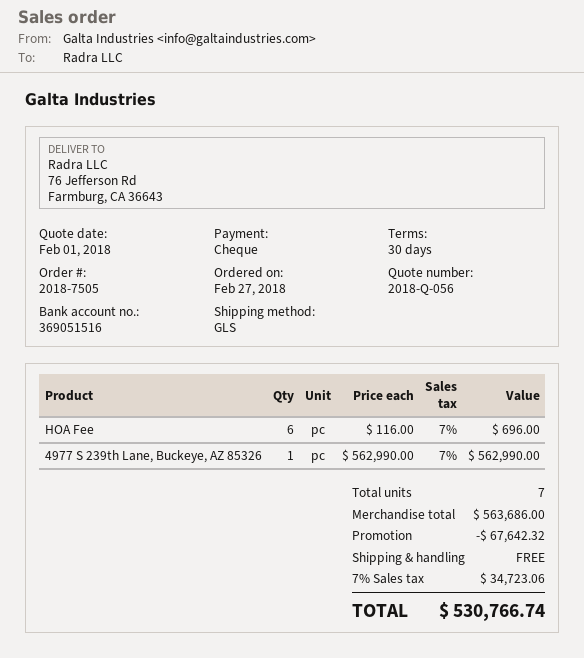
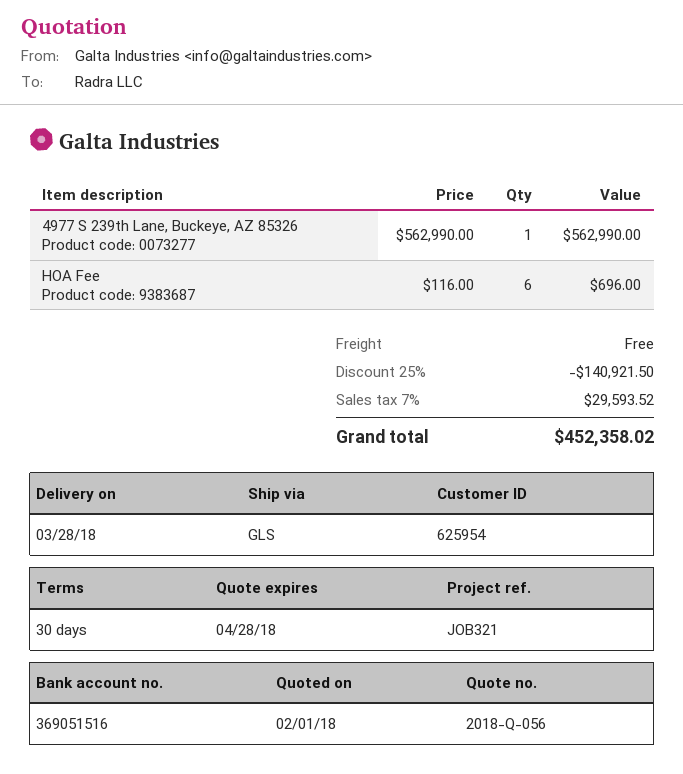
discount: 67642.32 -> 140921.50
tax: 7% = 34723.06 -> 7% = 29593.52
total: 530766.74 -> 452358.02

